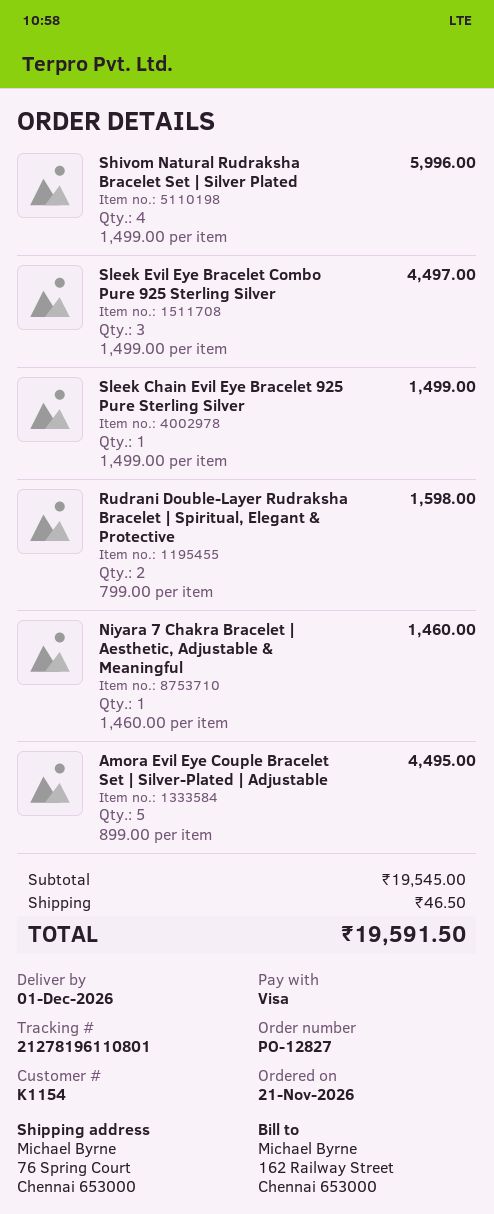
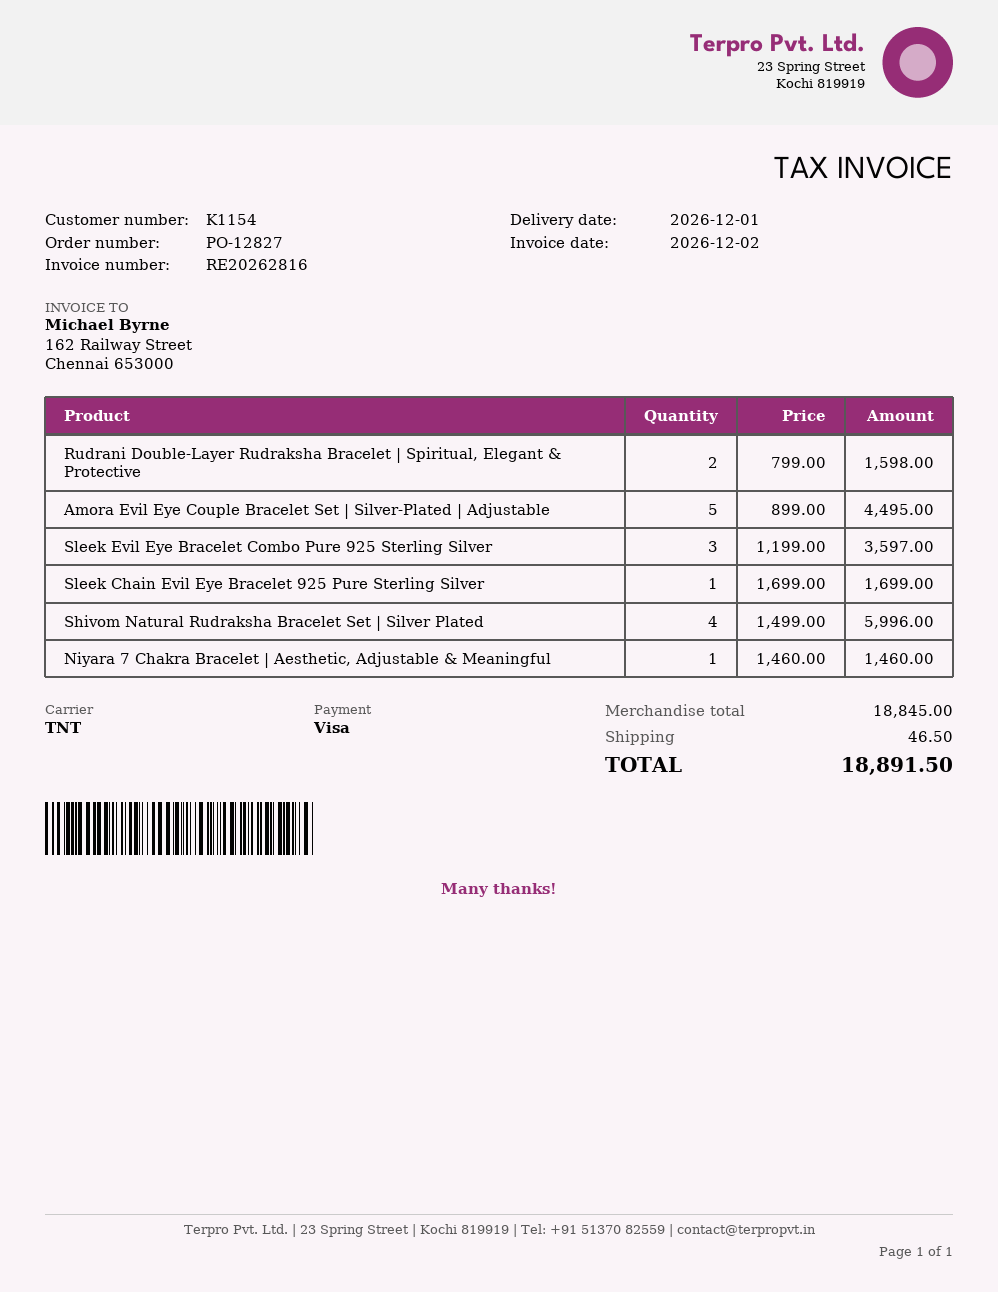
Sleek Evil Eye Bracelet Combo Pure 925 Sterling Silver: 3 x 1499.00 = 4497.00 -> 3 x 1199.00 = 3597.00
Sleek Chain Evil Eye Bracelet 925 Pure Sterling Silver: 1 x 1499.00 = 1499.00 -> 1 x 1699.00 = 1699.00
subtotal: 19545.00 -> 18845.00
total: 19591.50 -> 18891.50

